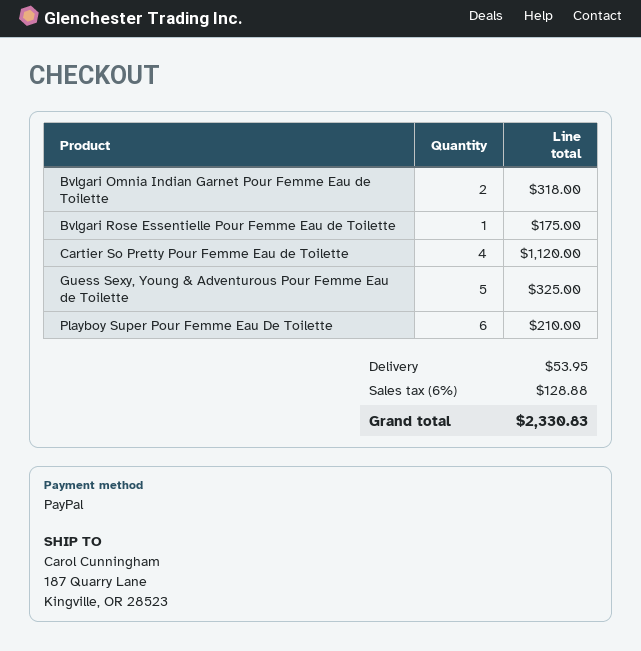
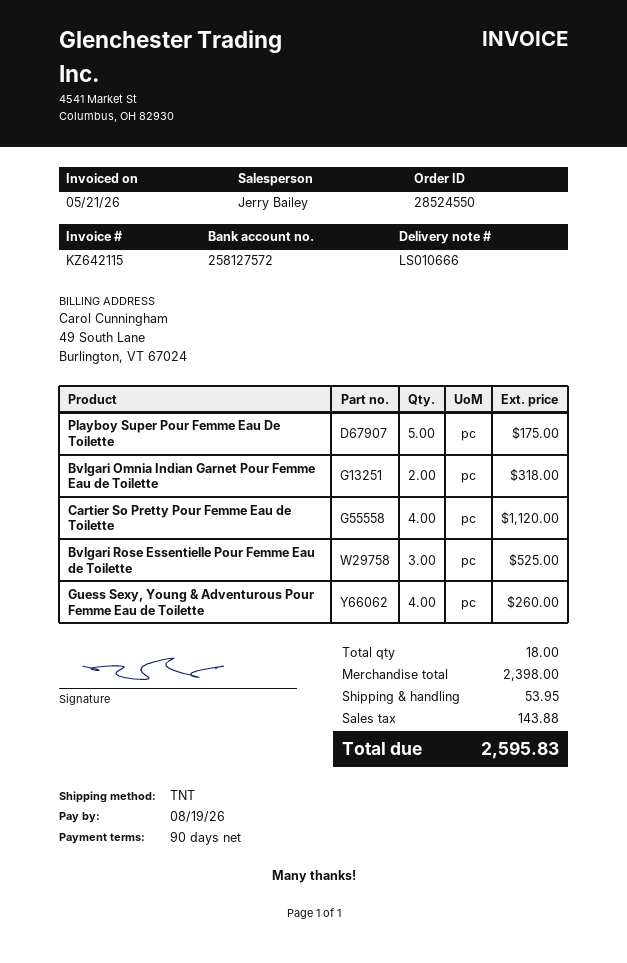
Bvlgari Rose Essentielle Pour Femme Eau de Toilette: 1 for 175.00 -> 3 for 525.00
Guess Sexy, Young & Adventurous Pour Femme Eau de Toilette: 5 for 325.00 -> 4 for 260.00
Playboy Super Pour Femme Eau De Toilette: 6 for 210.00 -> 5 for 175.00
tax: 128.88 -> 143.88
total: 2330.83 -> 2595.83

